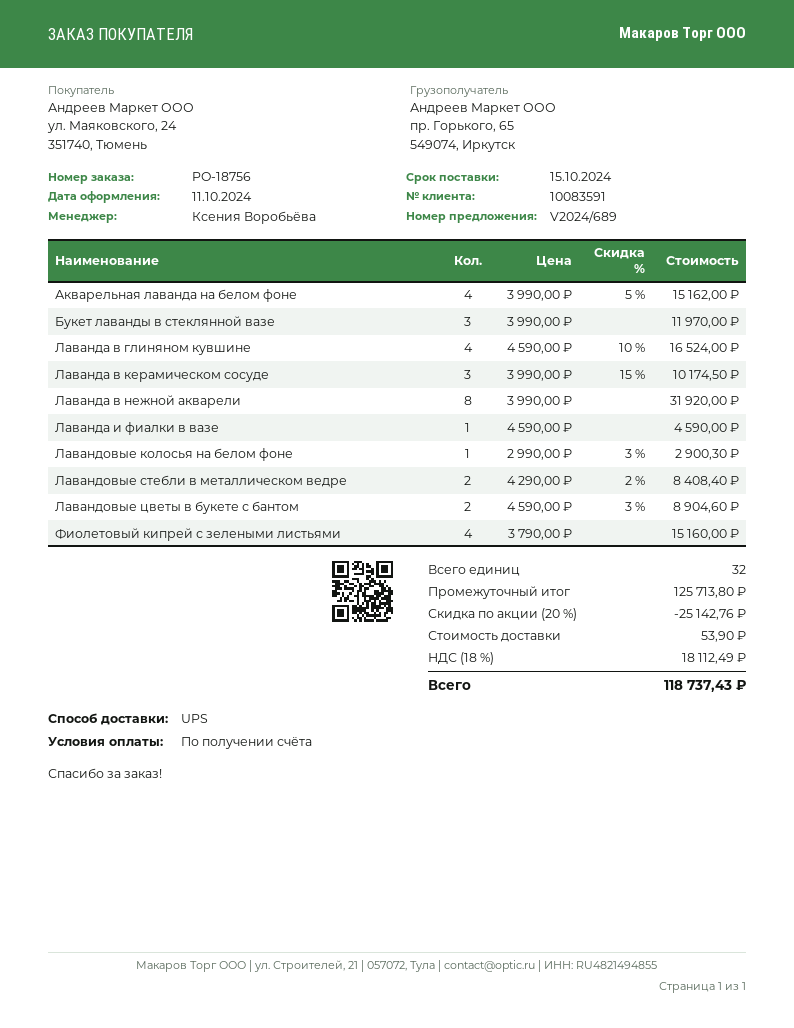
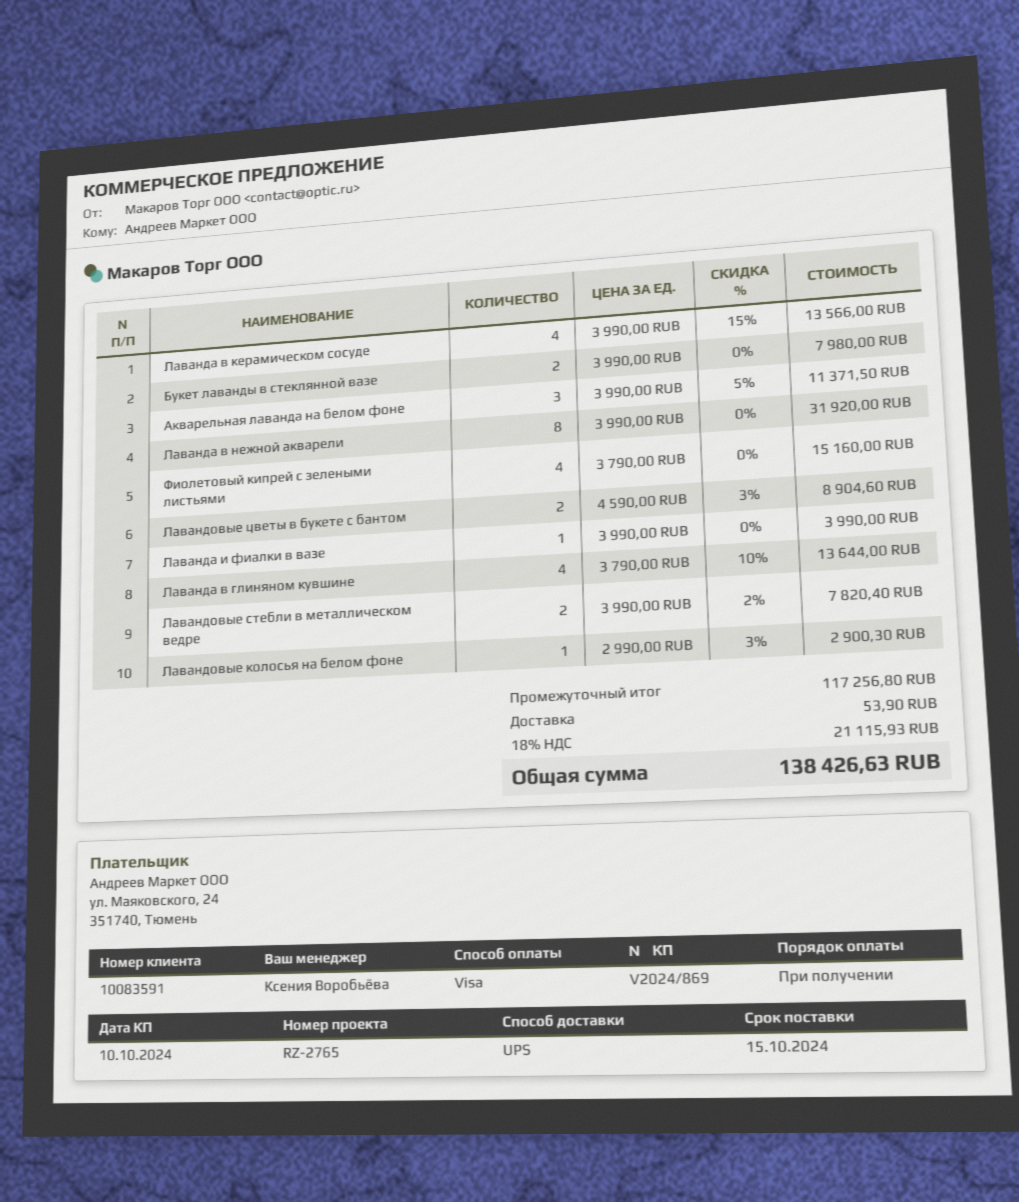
quote number: V2024/689 -> V2024/869
Акварельная лаванда на белом фоне: 4 x 3990.00 - 5% = 15162.00 -> 3 x 3990.00 - 5% = 11371.50
Букет лаванды в стеклянной вазе: 3 x 3990.00 = 11970.00 -> 2 x 3990.00 = 7980.00
Лаванда в глиняном кувшине: 4 x 4590.00 - 10% = 16524.00 -> 4 x 3790.00 - 10% = 13644.00
Лаванда в керамическом сосуде: 3 x 3990.00 - 15% = 10174.50 -> 4 x 3990.00 - 15% = 13566.00
Лаванда и фиалки в вазе: 1 x 4590.00 = 4590.00 -> 1 x 3990.00 = 3990.00
Лавандовые стебли в металлическом ведре: 2 x 4290.00 - 2% = 8408.40 -> 2 x 3990.00 - 2% = 7820.40
subtotal: 125713.80 -> 117256.80
discount: 20% = 25142.76 -> none
tax: 18% = 18112.49 -> 18% = 21115.93
total: 118737.43 -> 138426.63

